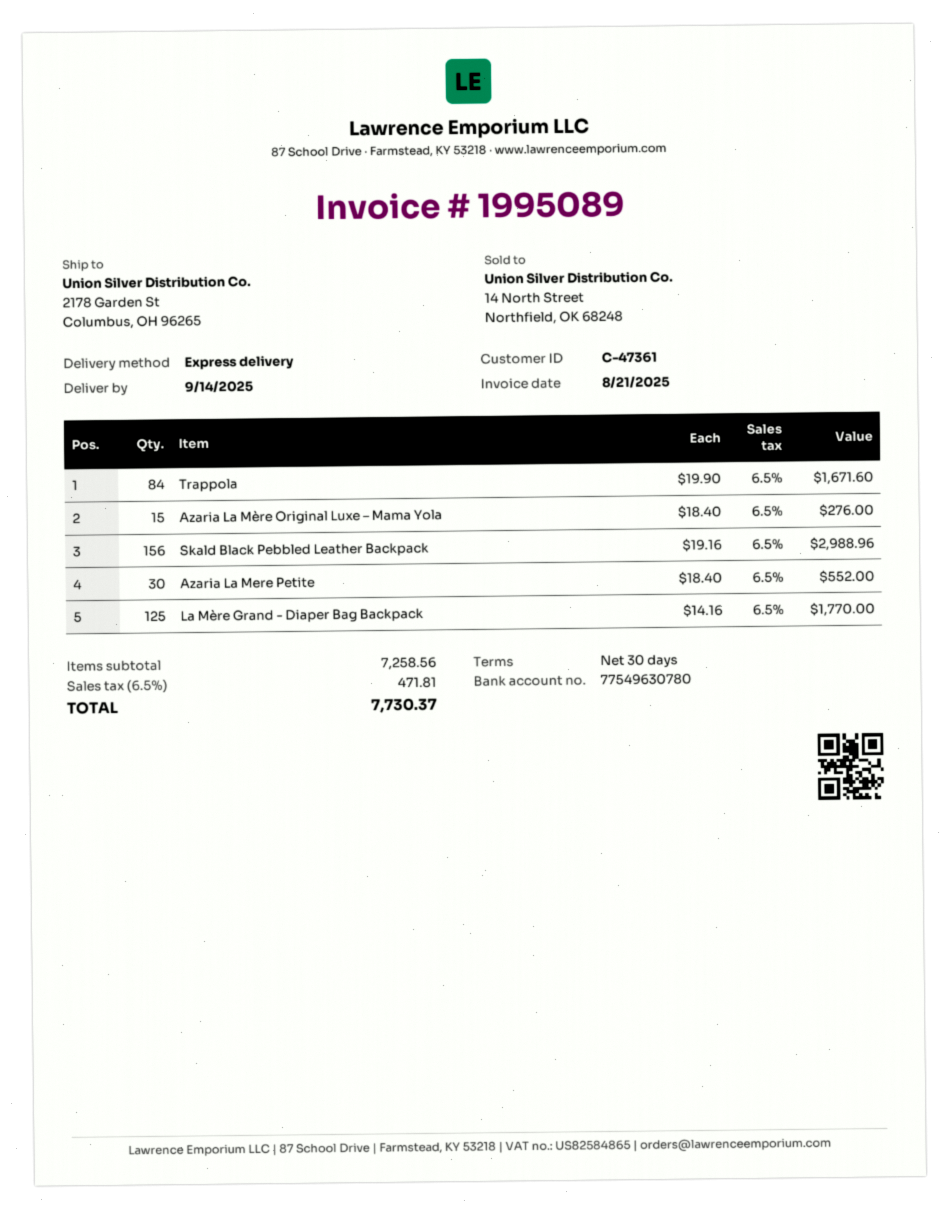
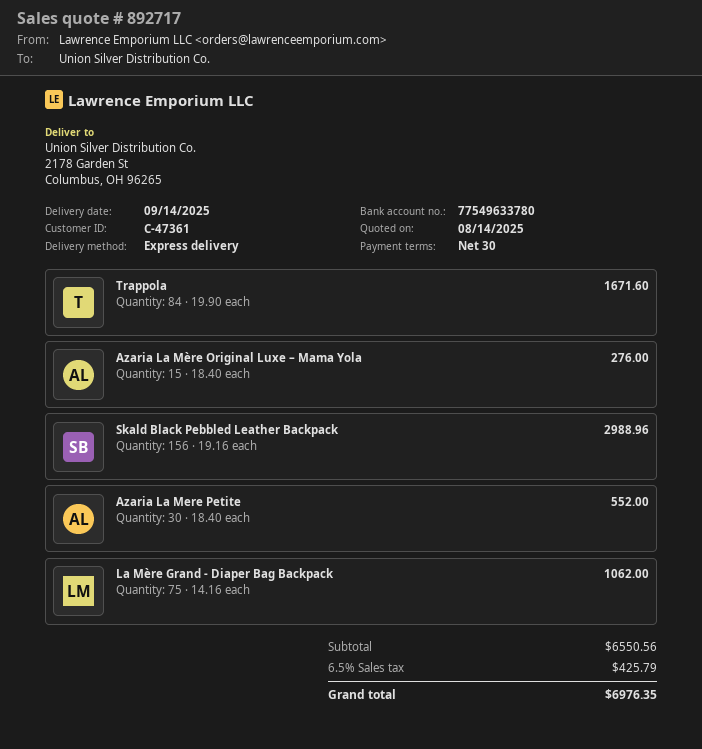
bank account: 77549630780 -> 77549633780
La Mère Grand - Diaper Bag Backpack: 125 x 14.16 = 1770.00 -> 75 x 14.16 = 1062.00
subtotal: 7258.56 -> 6550.56
tax: 6.5% = 471.81 -> 6.5% = 425.79
total: 7730.37 -> 6976.35

